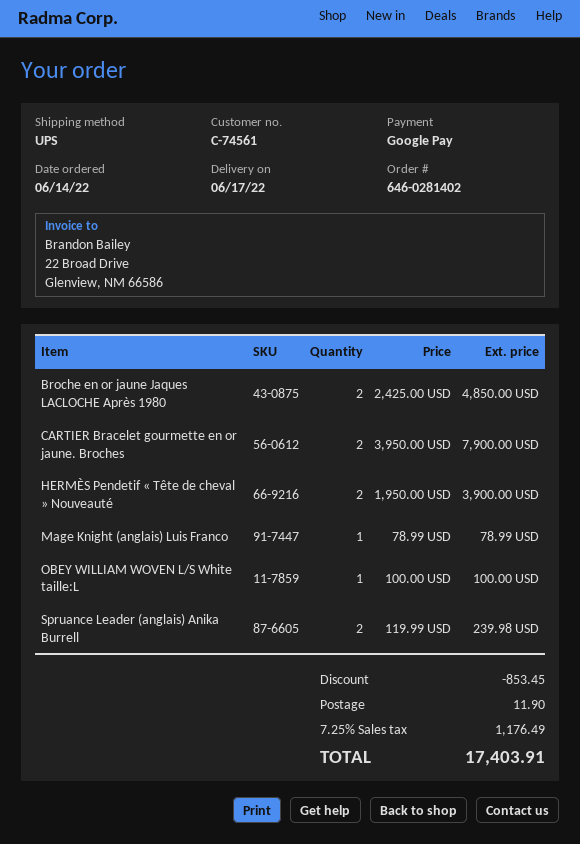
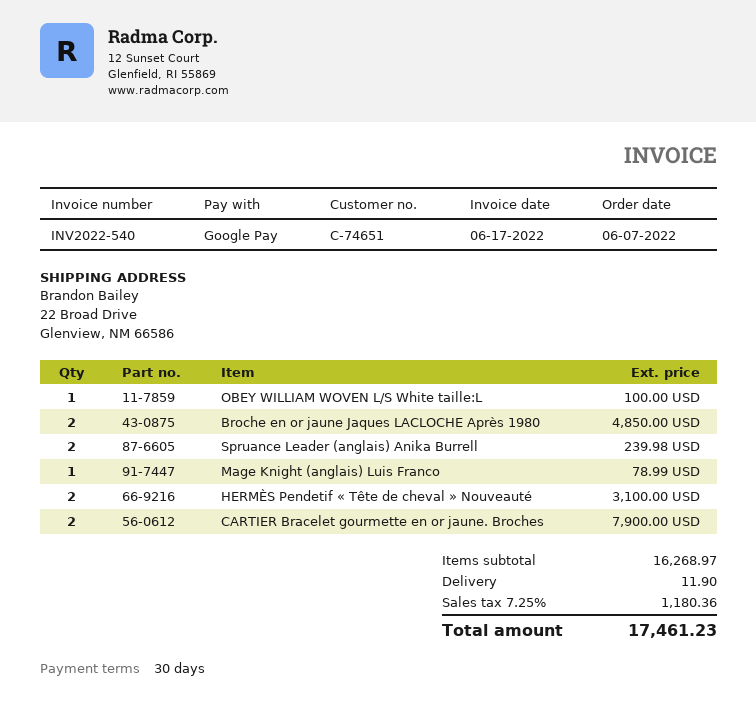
order date: 2022-06-14 -> 2022-06-07
customer number: C-74561 -> C-74651
HERMÈS Pendetif « Tête de cheval » Nouveauté: 2 for 3900.00 -> 2 for 3100.00
discount: 853.45 -> none
tax: 7.25% = 1176.49 -> 7.25% = 1180.36
total: 17403.91 -> 17461.23

